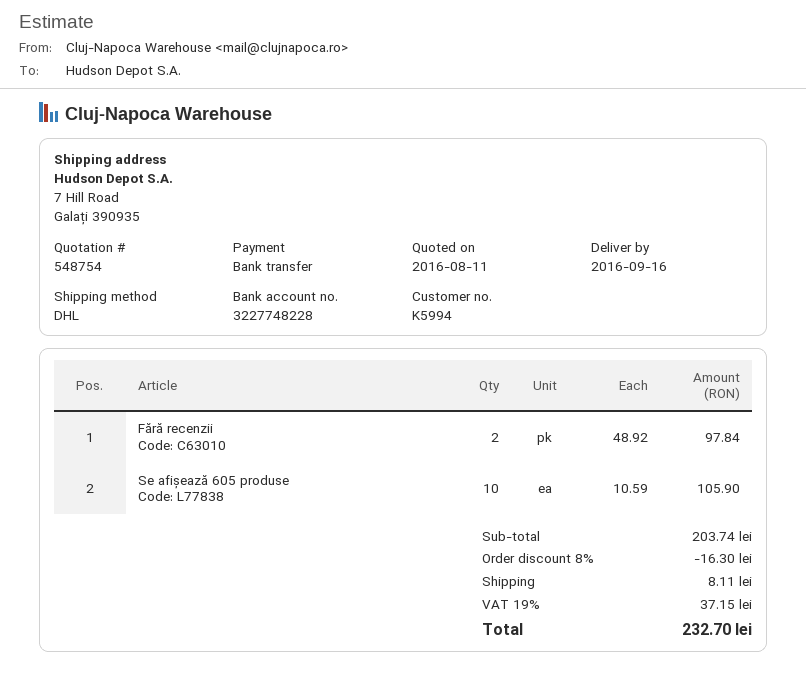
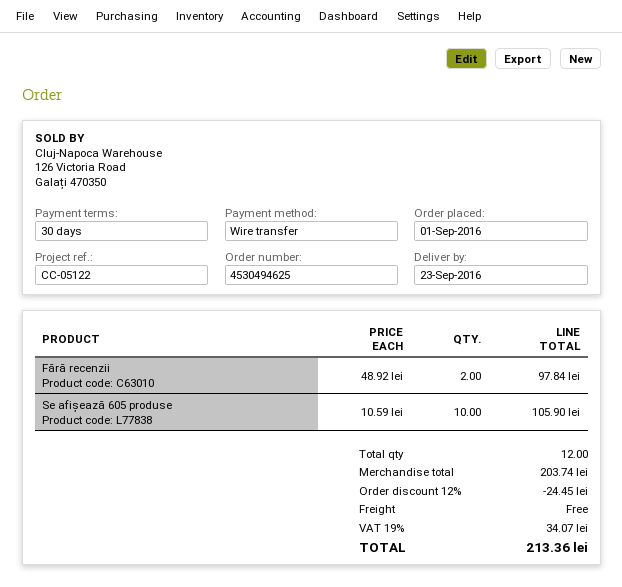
delivery date: 2016-09-16 -> 2016-09-23
discount: 8% = 16.30 -> 12% = 24.45
shipping: 8.11 -> 0.00
tax: 19% = 37.15 -> 19% = 34.07
total: 232.70 -> 213.36

